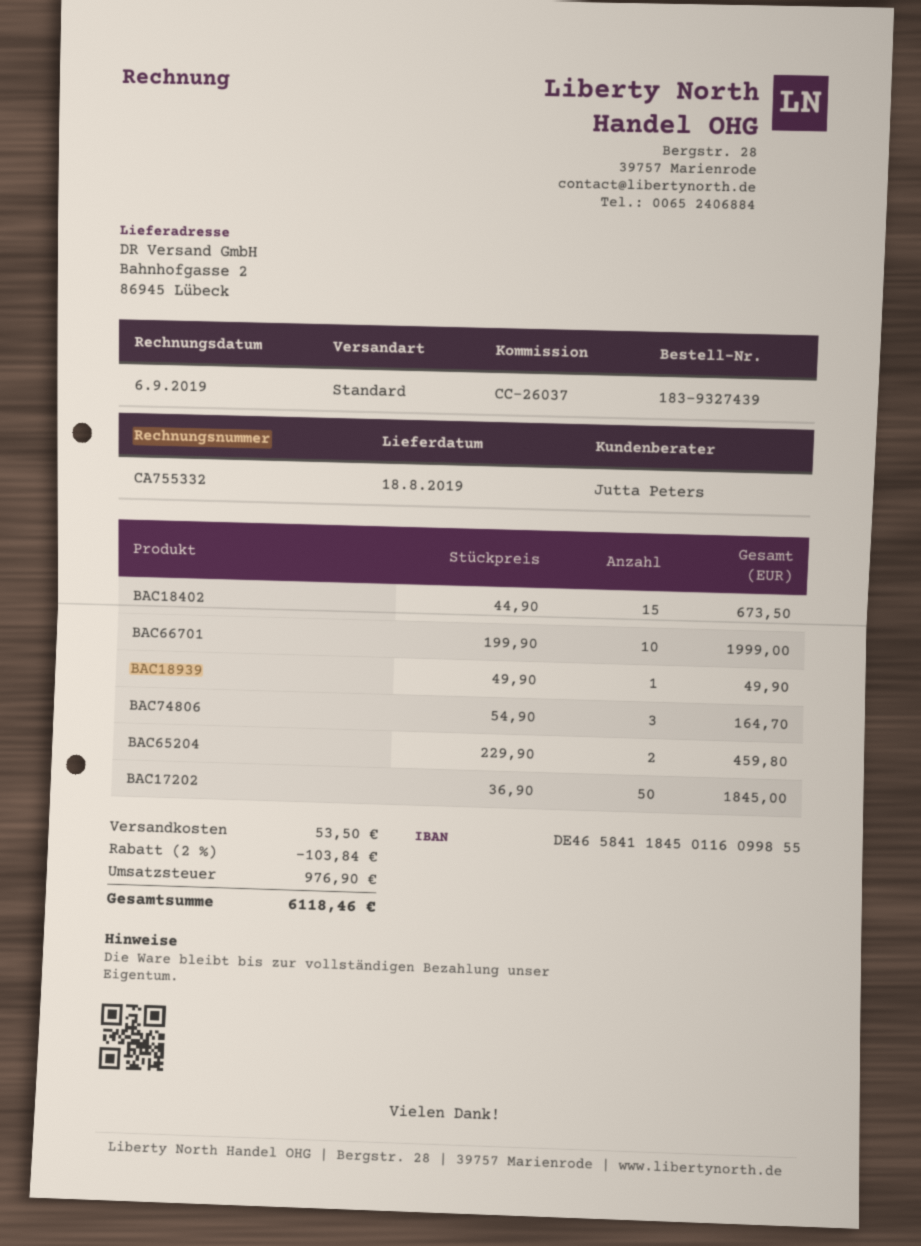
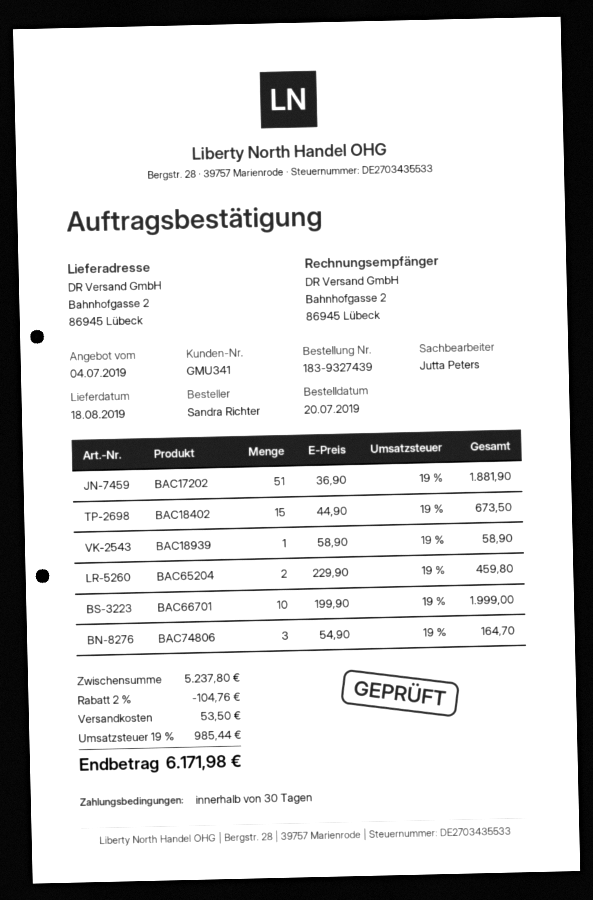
BAC18939: 1 x 49.90 = 49.90 -> 1 x 58.90 = 58.90
BAC17202: 50 x 36.90 = 1845.00 -> 51 x 36.90 = 1881.90
discount: 2% = 103.84 -> 2% = 104.76
tax: 976.90 -> 985.44
total: 6118.46 -> 6171.98

